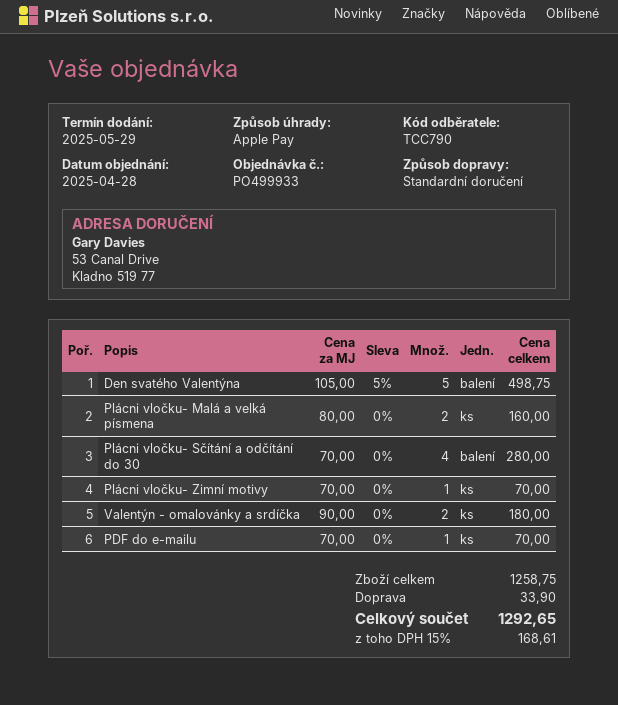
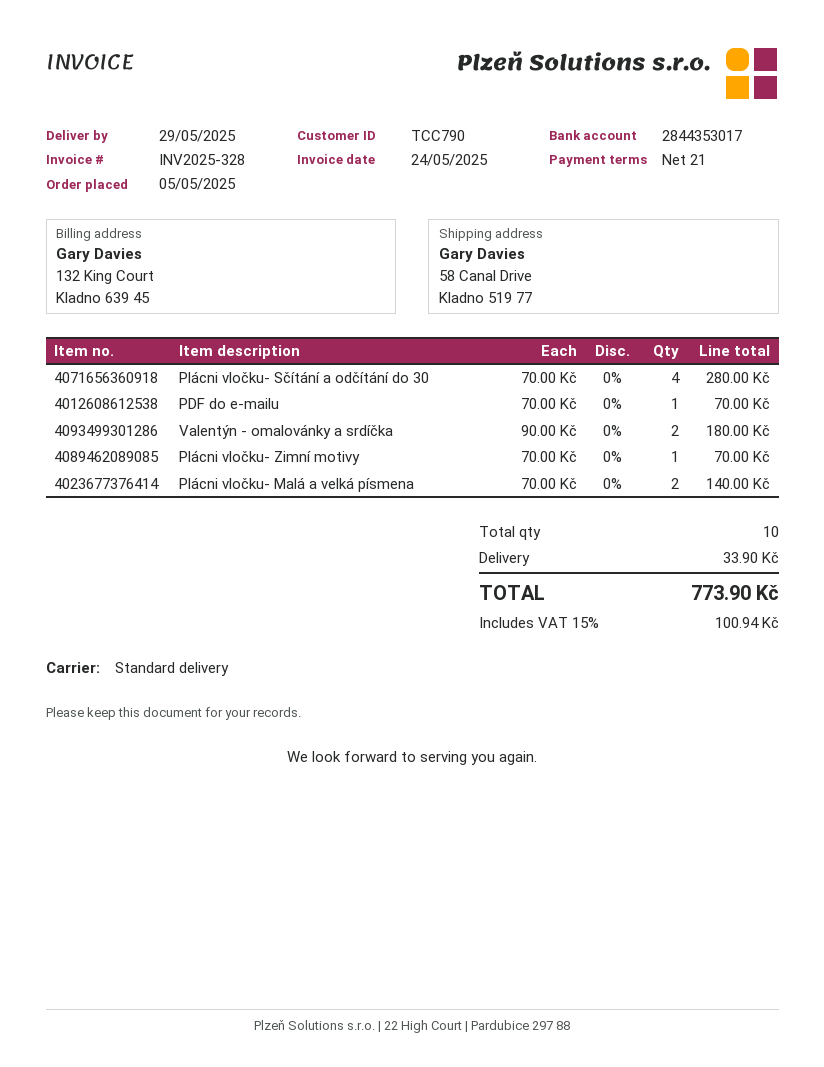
order date: 2025-04-28 -> 2025-05-05
ship to: 53 Canal Drive, Kladno 519 77 -> 58 Canal Drive, Kladno 519 77
Den svatého Valentýna: 5 x 105.00 - 5% = 498.75 -> none
Plácni vločku- Malá a velká písmena: 2 x 80.00 = 160.00 -> 2 x 70.00 = 140.00
tax: 15% = 168.61 -> 15% = 100.94
total: 1292.65 -> 773.90

